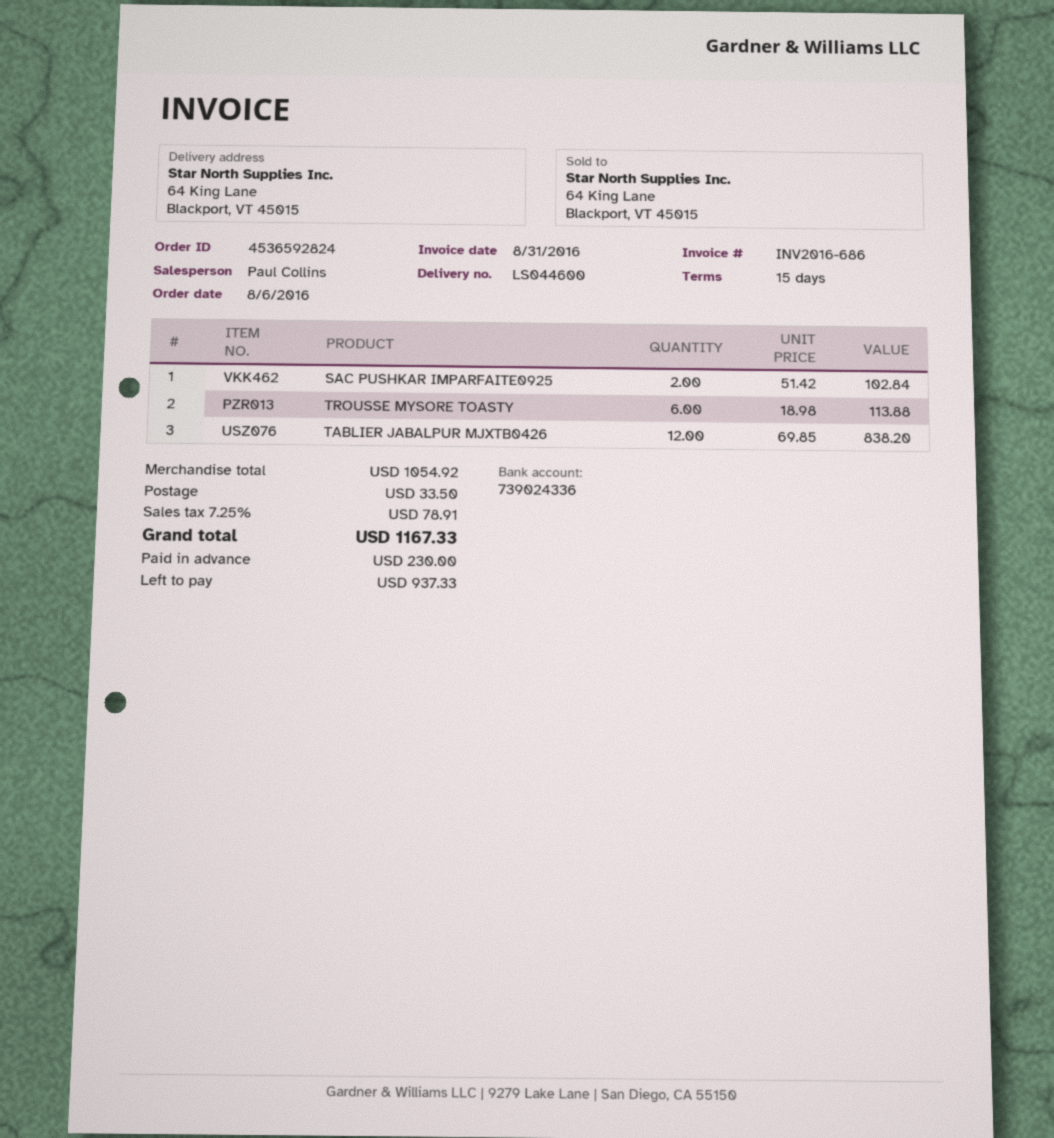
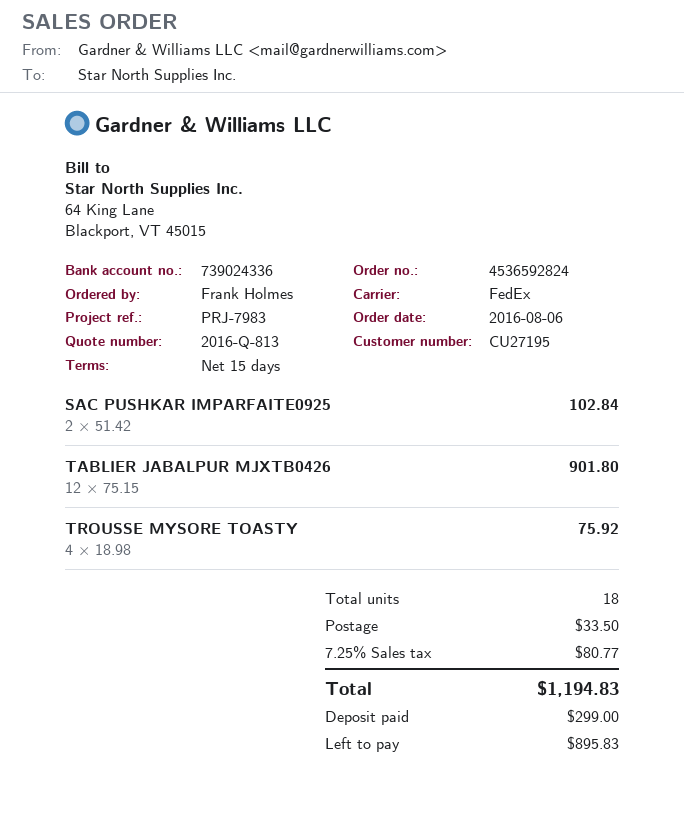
TROUSSE MYSORE TOASTY: 6 x 18.98 = 113.88 -> 4 x 18.98 = 75.92
TABLIER JABALPUR MJXTB0426: 12 x 69.85 = 838.20 -> 12 x 75.15 = 901.80
tax: 7.25% = 78.91 -> 7.25% = 80.77
total: 1167.33 -> 1194.83
deposit: 230.00 -> 299.00
balance: 937.33 -> 895.83

